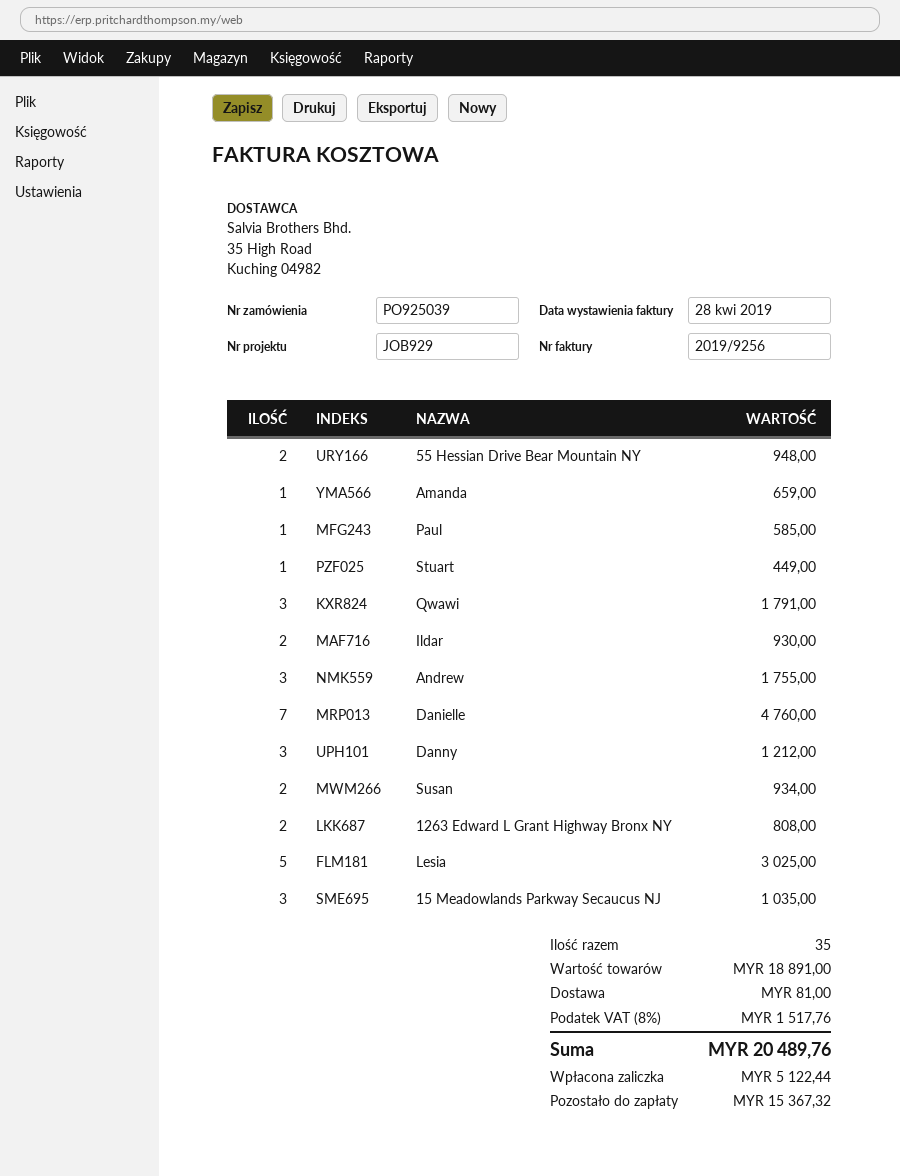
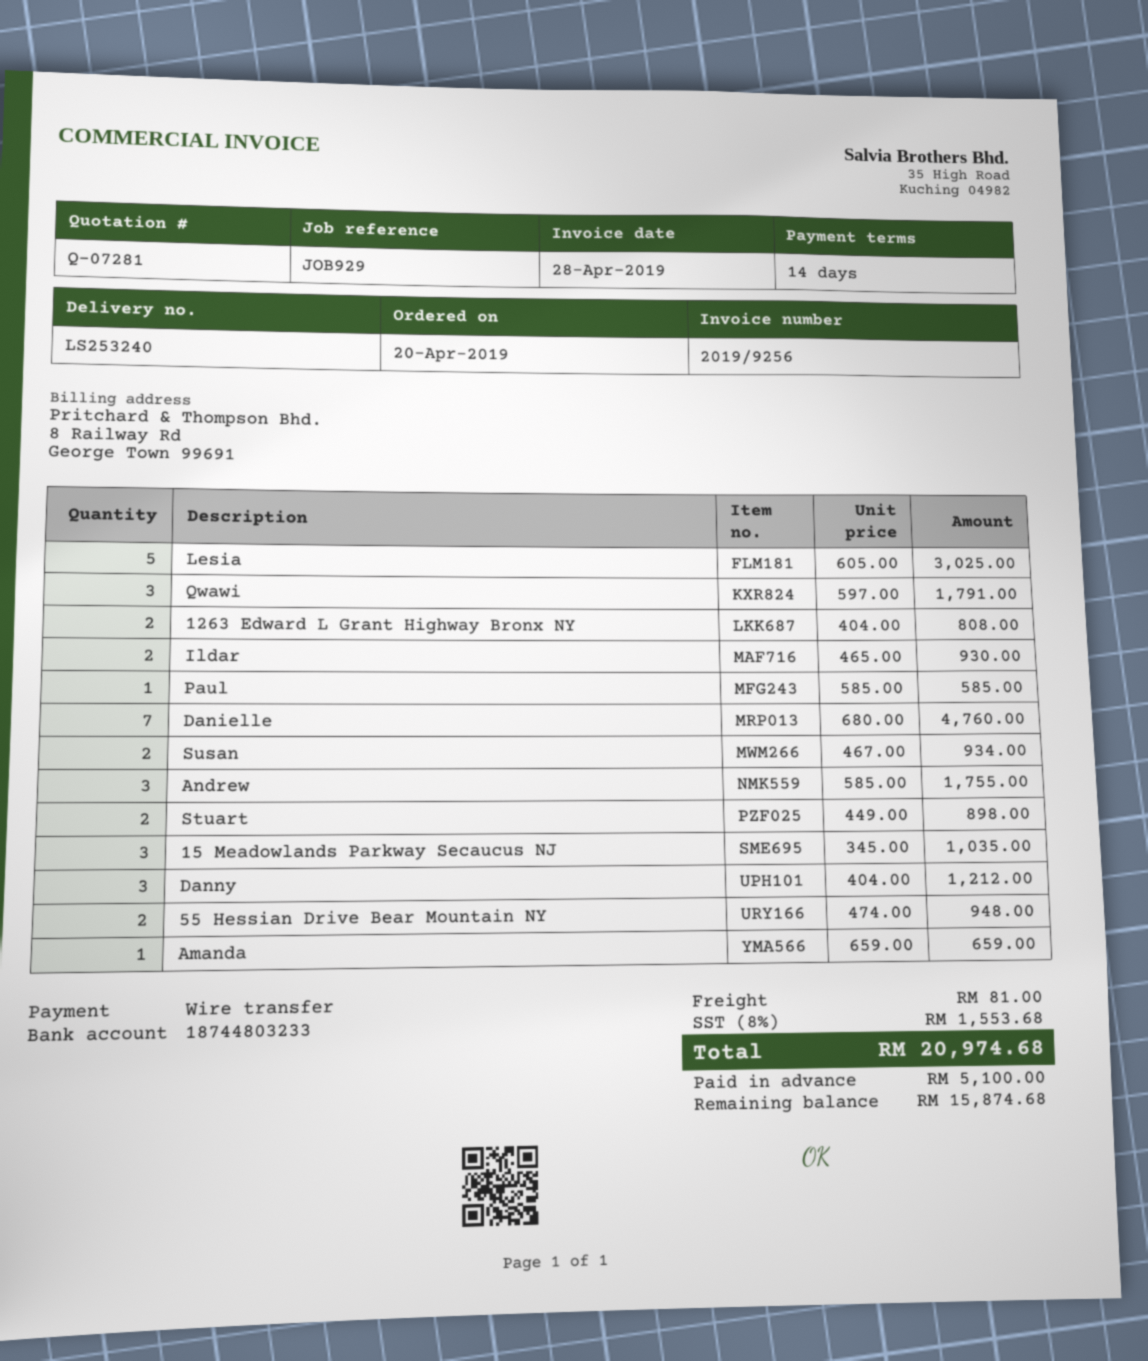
Stuart: 1 for 449.00 -> 2 for 898.00
tax: 8% = 1517.76 -> 8% = 1553.68
total: 20489.76 -> 20974.68
deposit: 5122.44 -> 5100.00
balance: 15367.32 -> 15874.68

